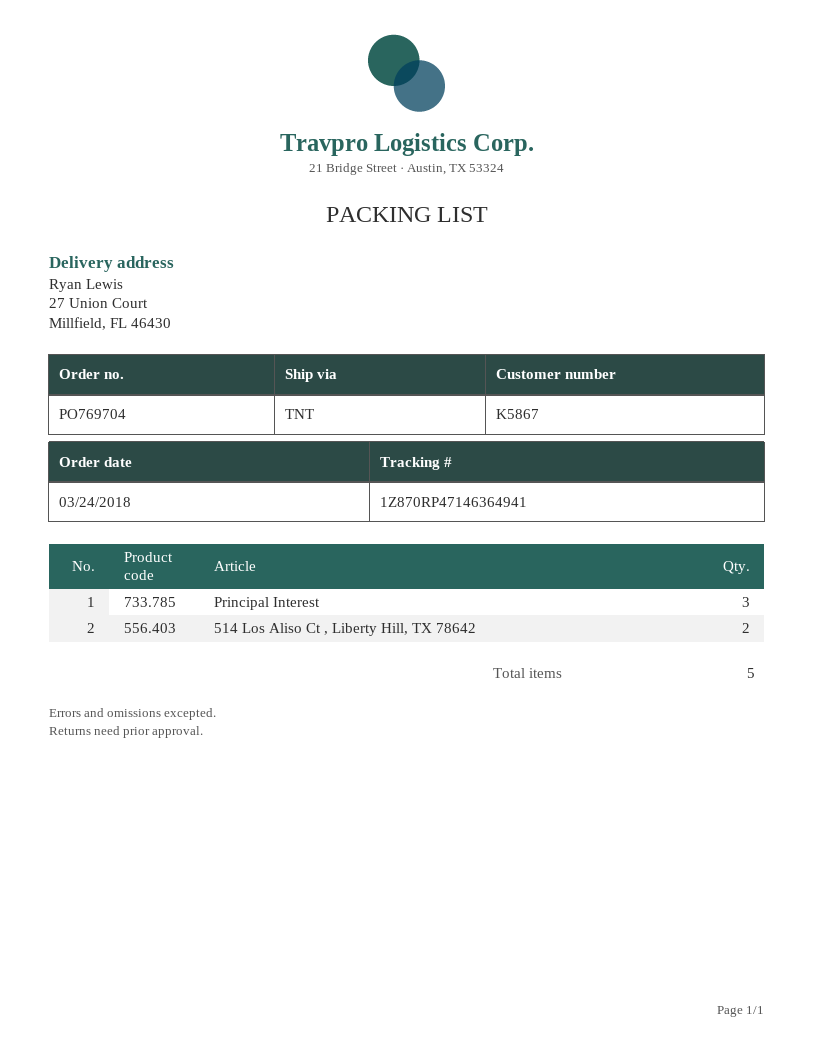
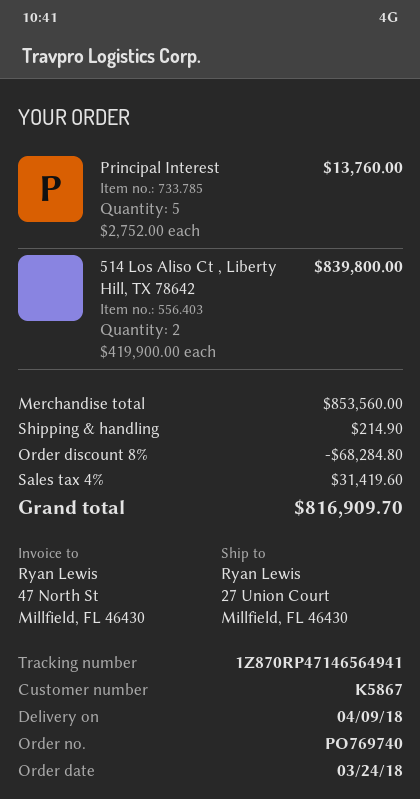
order number: PO769704 -> PO769740
tracking number: 1Z870RP47146364941 -> 1Z870RP47146564941
Principal Interest: 3 -> 5

